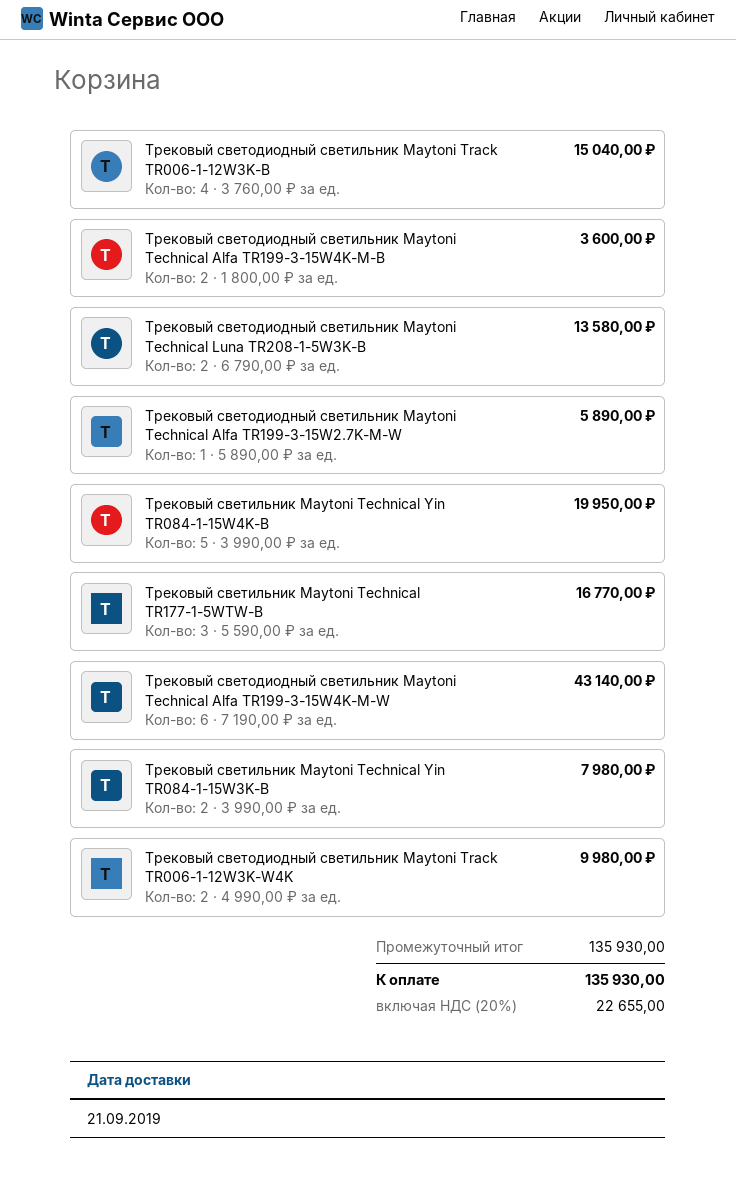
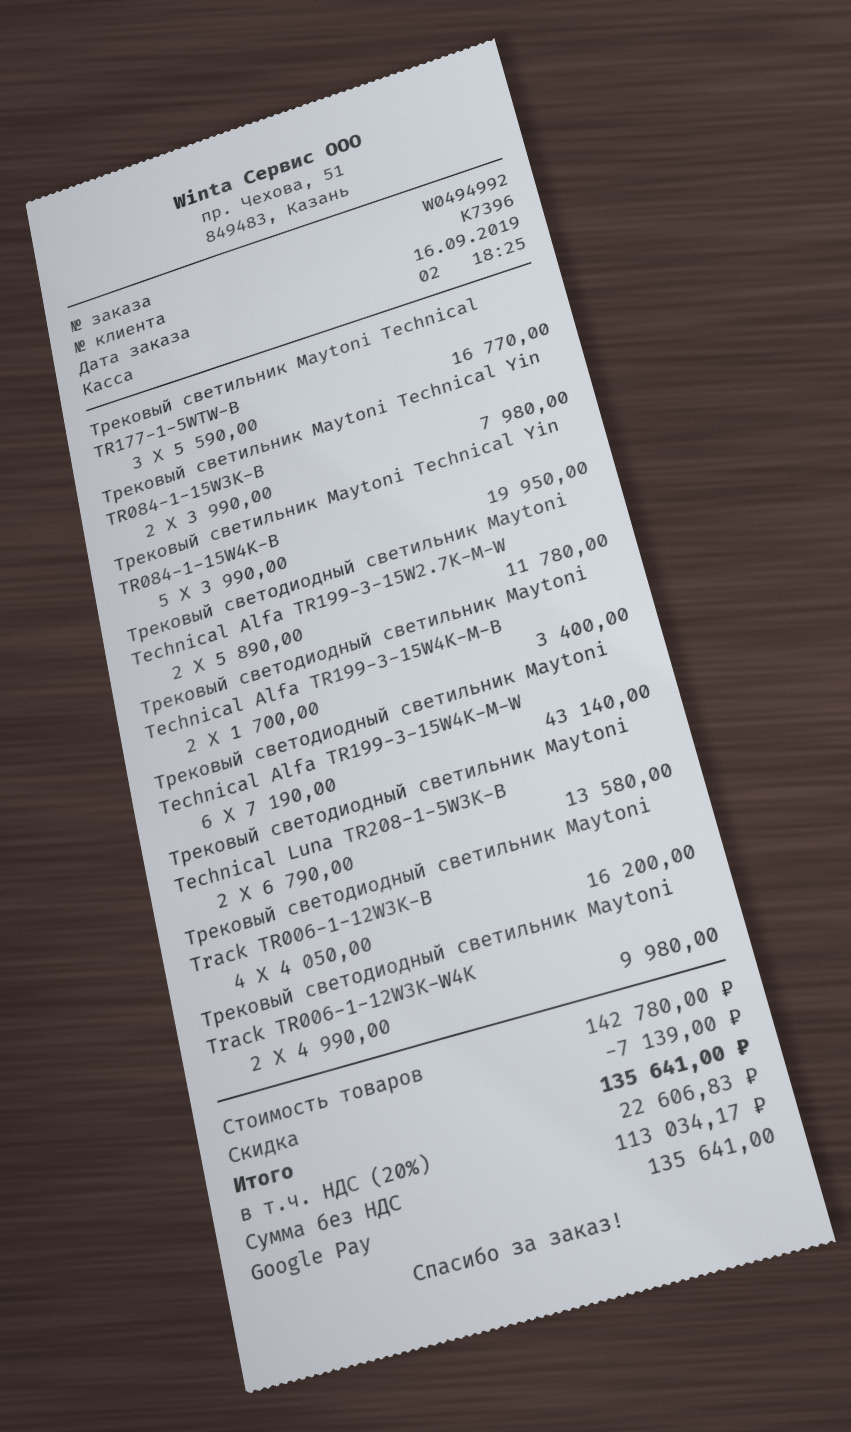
Трековый светодиодный светильник Maytoni Track TR006-1-12W3K-B: 4 x 3760.00 = 15040.00 -> 4 x 4050.00 = 16200.00
Трековый светодиодный светильник Maytoni Technical Alfa TR199-3-15W4K-M-B: 2 x 1800.00 = 3600.00 -> 2 x 1700.00 = 3400.00
Трековый светодиодный светильник Maytoni Technical Alfa TR199-3-15W2.7K-M-W: 1 x 5890.00 = 5890.00 -> 2 x 5890.00 = 11780.00
subtotal: 135930.00 -> 142780.00
discount: none -> 7139.00
tax: 20% = 22655.00 -> 20% = 22606.83
total: 135930.00 -> 135641.00

